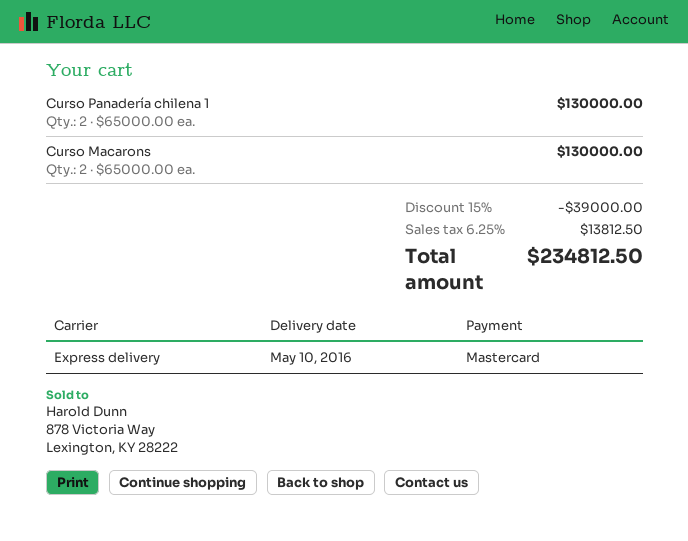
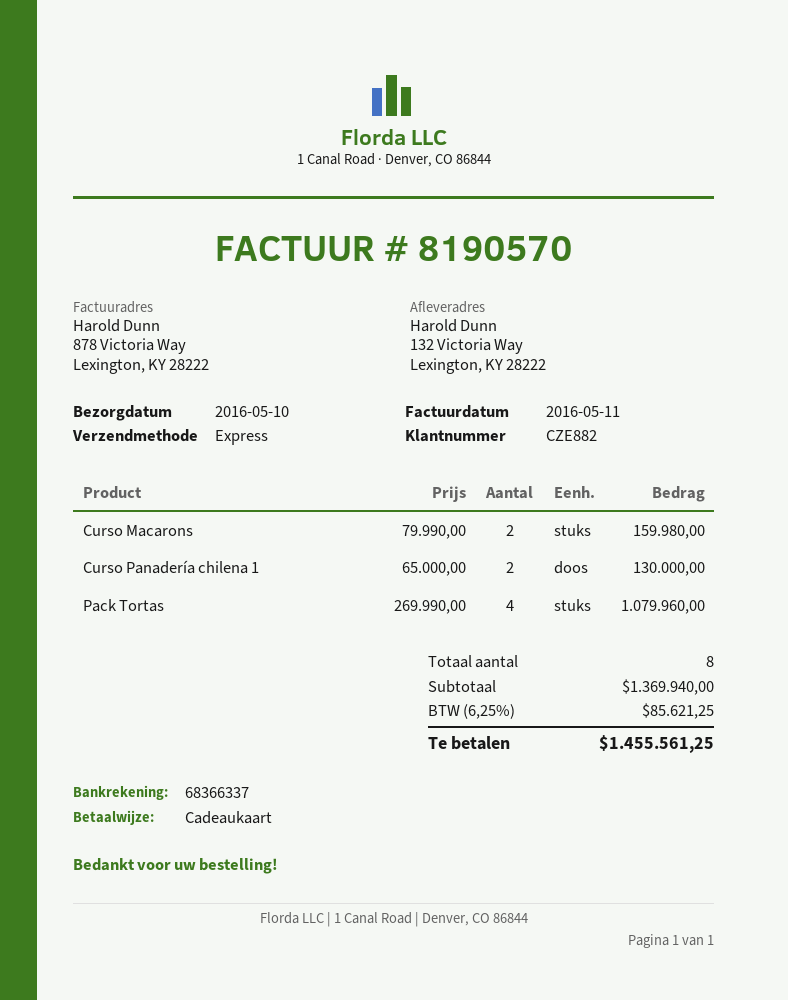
payment method: Mastercard -> gift card
Curso Macarons: 2 x 65000.00 = 130000.00 -> 2 x 79990.00 = 159980.00
Pack Tortas: none -> 4 x 269990.00 = 1079960.00
discount: 15% = 39000.00 -> none
tax: 6.25% = 13812.50 -> 6.25% = 85621.25
total: 234812.50 -> 1455561.25

